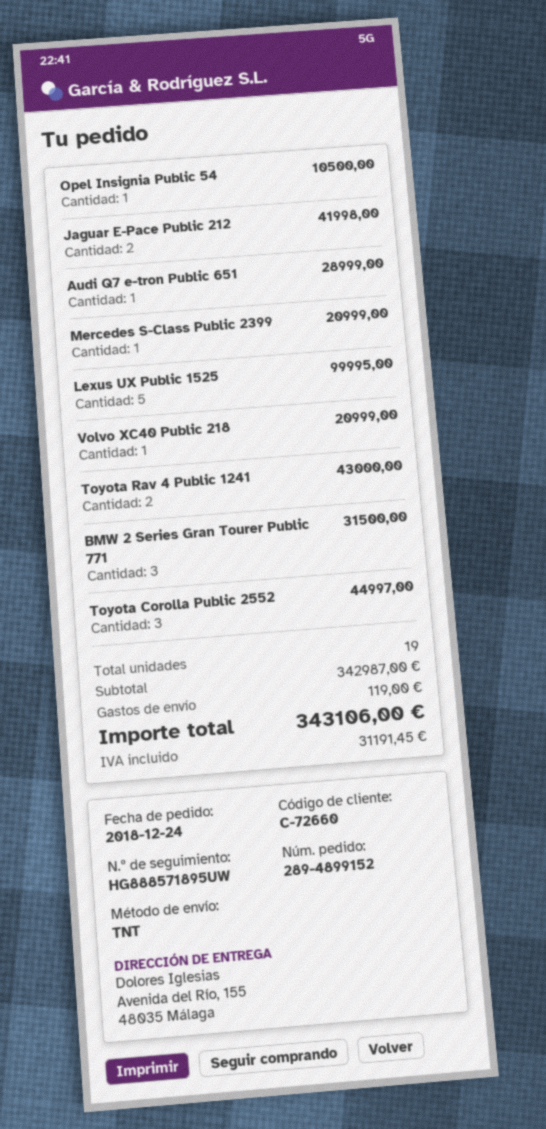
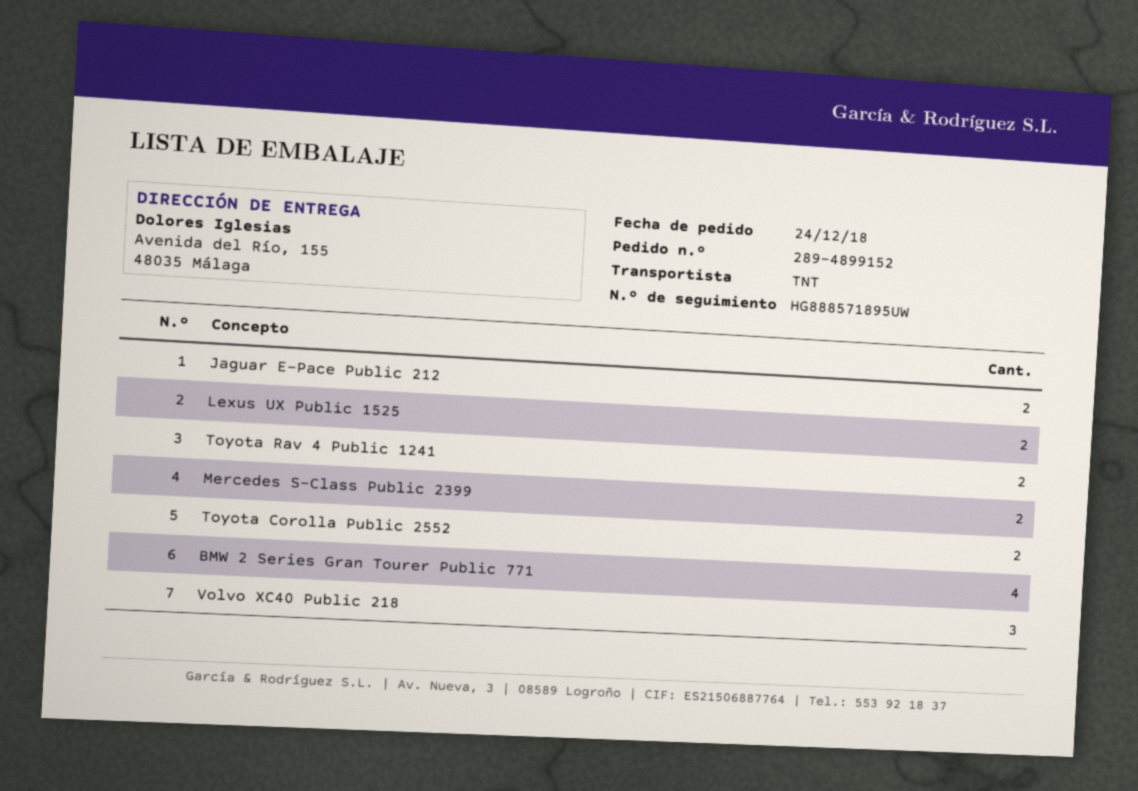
Opel Insignia Public 54: 1 -> none
Audi Q7 e-tron Public 651: 1 -> none
Mercedes S-Class Public 2399: 1 -> 2
Lexus UX Public 1525: 5 -> 2
Volvo XC40 Public 218: 1 -> 3
BMW 2 Series Gran Tourer Public 771: 3 -> 4
Toyota Corolla Public 2552: 3 -> 2

